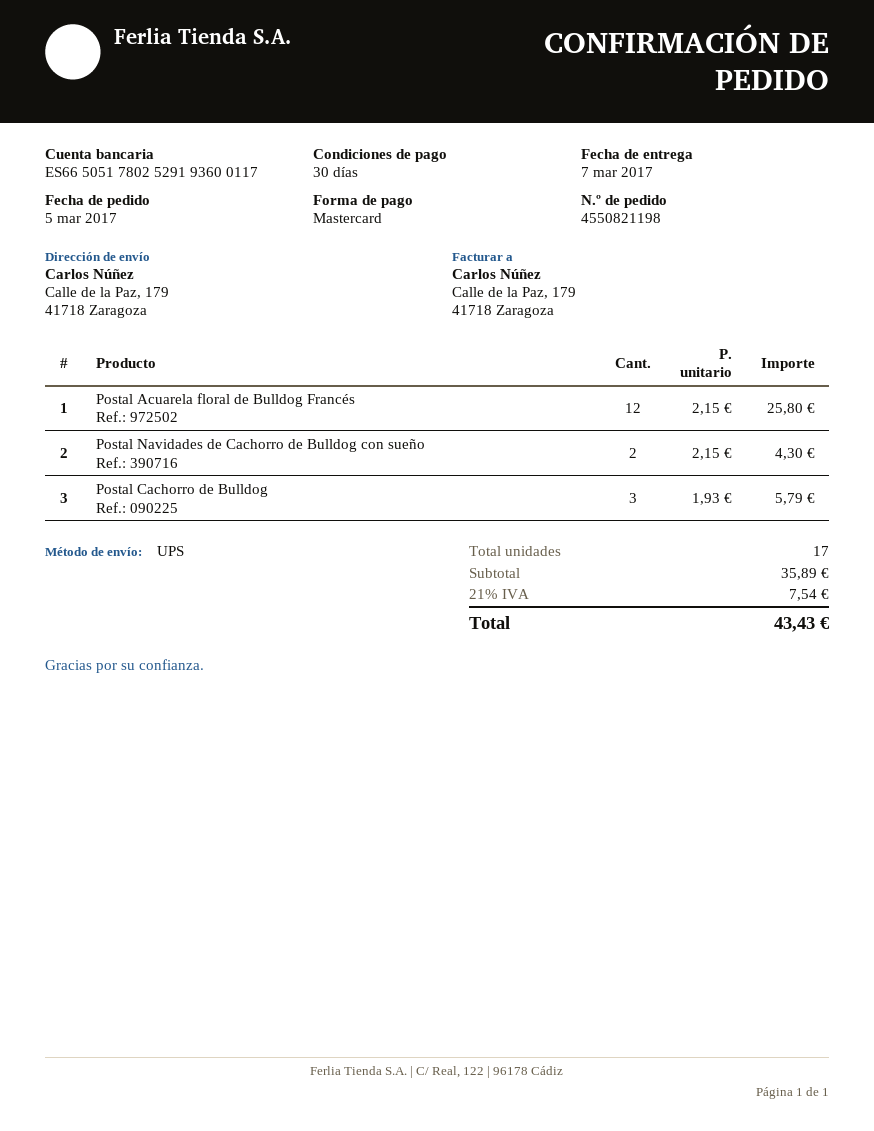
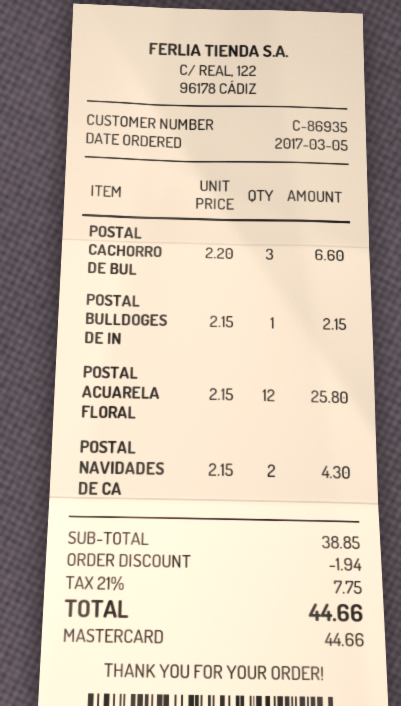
Postal Cachorro de Bulldog: 3 x 1.93 = 5.79 -> 3 x 2.20 = 6.60
POSTAL BULLDOGES DE IN: none -> 1 x 2.15 = 2.15
subtotal: 35.89 -> 38.85
discount: none -> 1.94
tax: 21% = 7.54 -> 21% = 7.75
total: 43.43 -> 44.66

